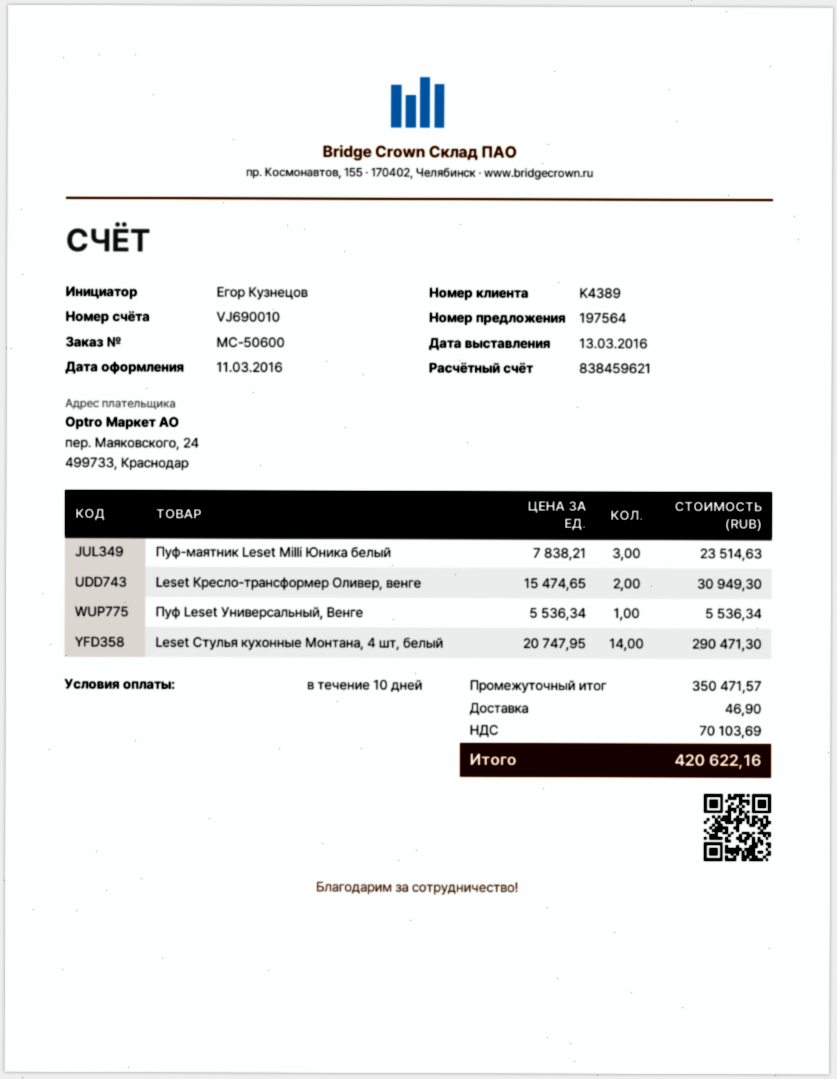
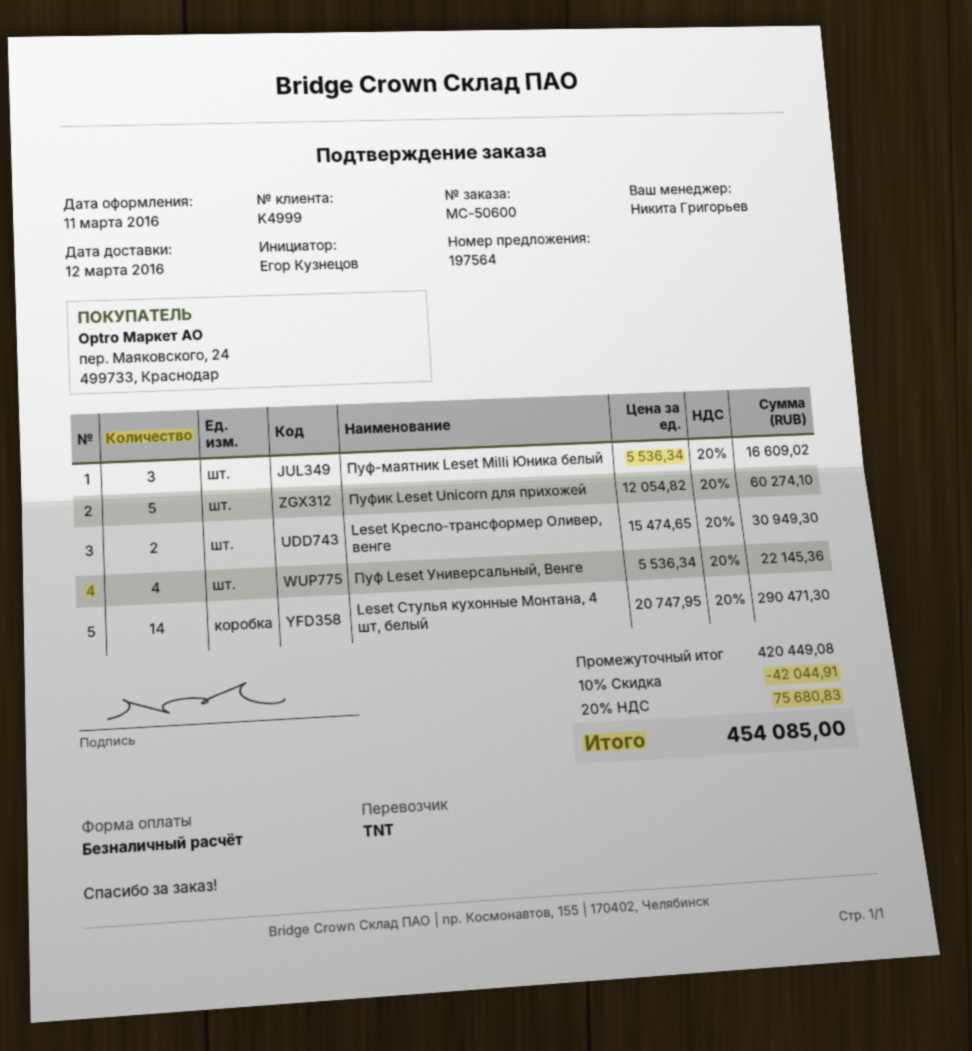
customer number: K4389 -> K4999
Пуф-маятник Leset Milli Юника белый: 3 x 7838.21 = 23514.63 -> 3 x 5536.34 = 16609.02
Пуф Leset Универсальный, Венге: 1 x 5536.34 = 5536.34 -> 4 x 5536.34 = 22145.36
Пуфик Leset Unicorn для прихожей: none -> 5 x 12054.82 = 60274.10
subtotal: 350471.57 -> 420449.08
discount: none -> 10% = 42044.91
shipping: 46.90 -> none
tax: 70103.69 -> 75680.83
total: 420622.16 -> 454085.00

